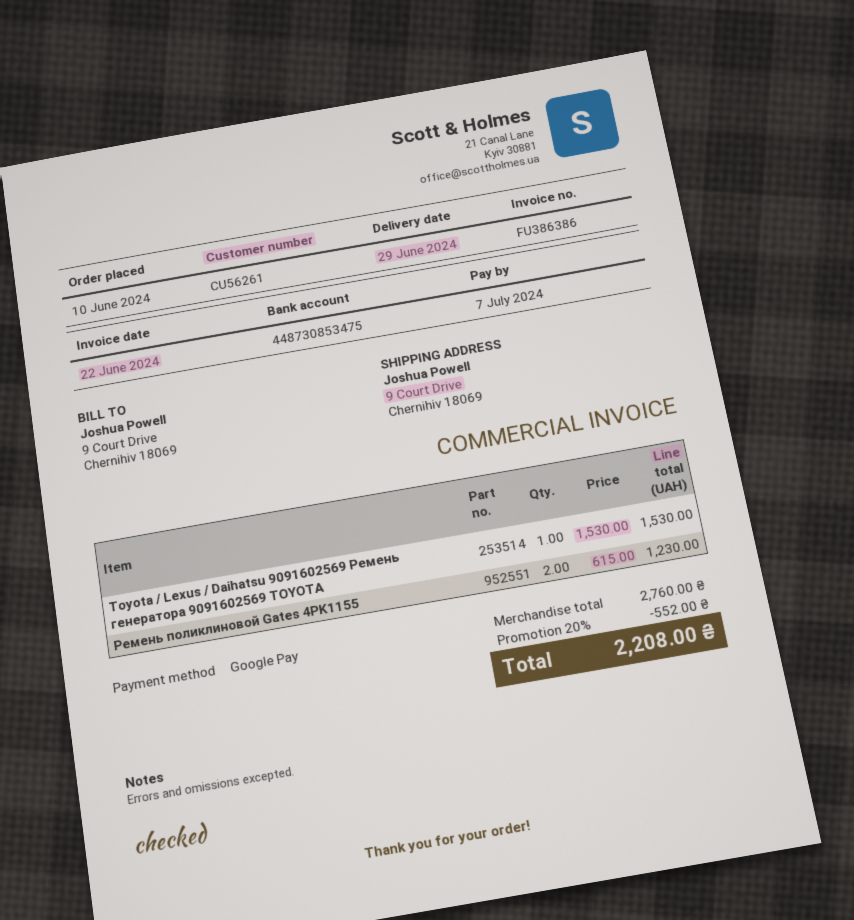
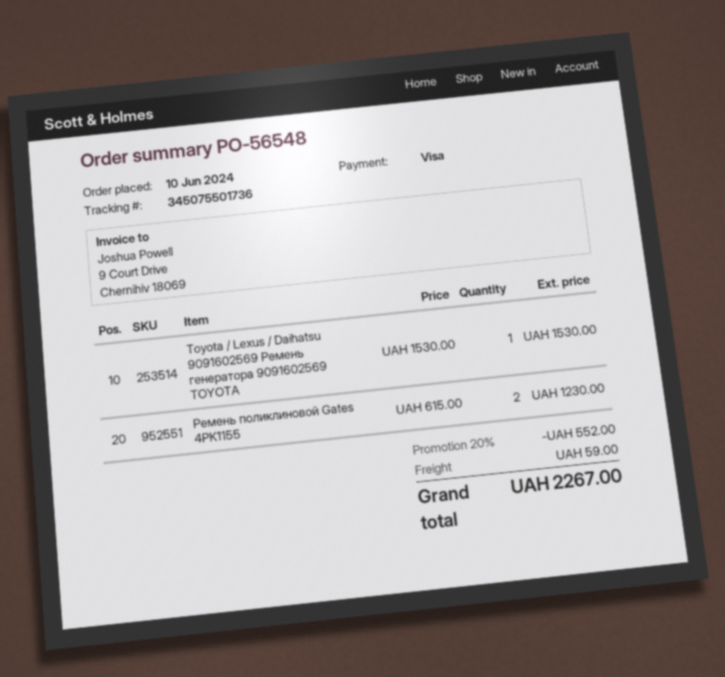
payment method: Google Pay -> Visa
shipping: none -> 59.00
total: 2208.00 -> 2267.00

